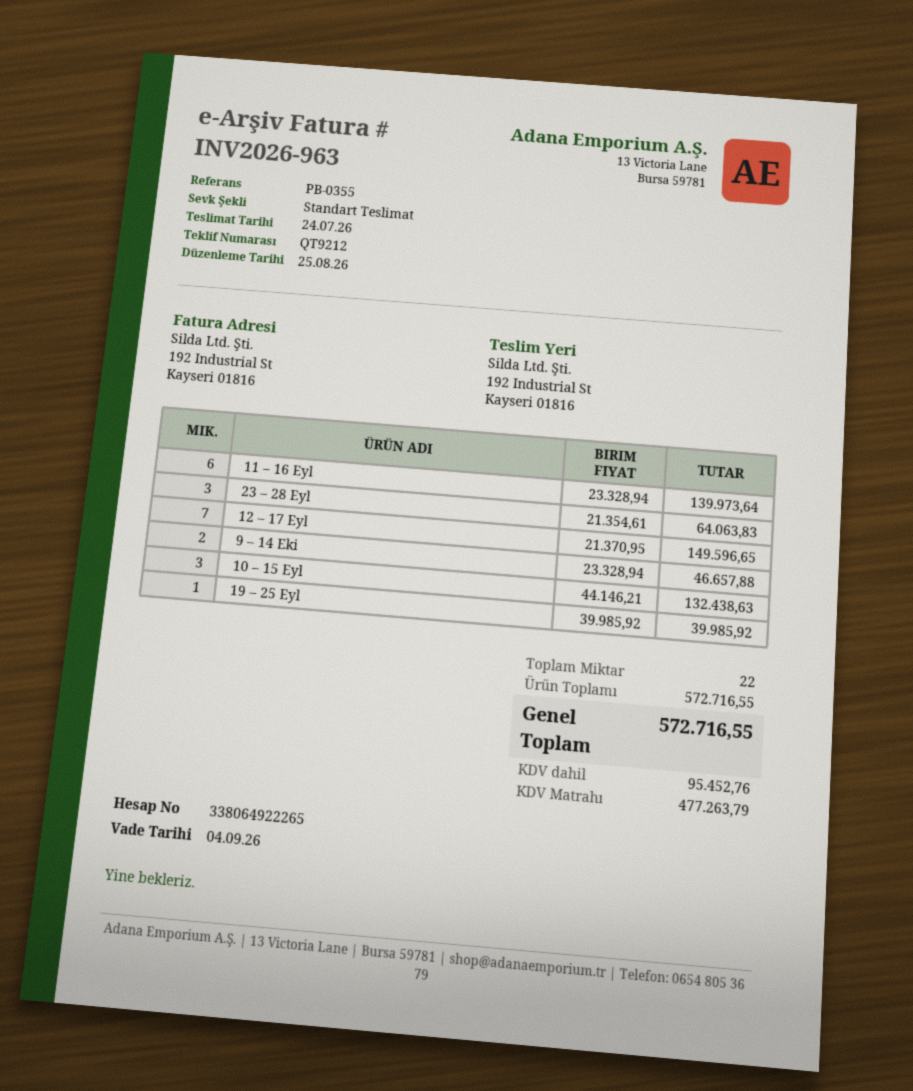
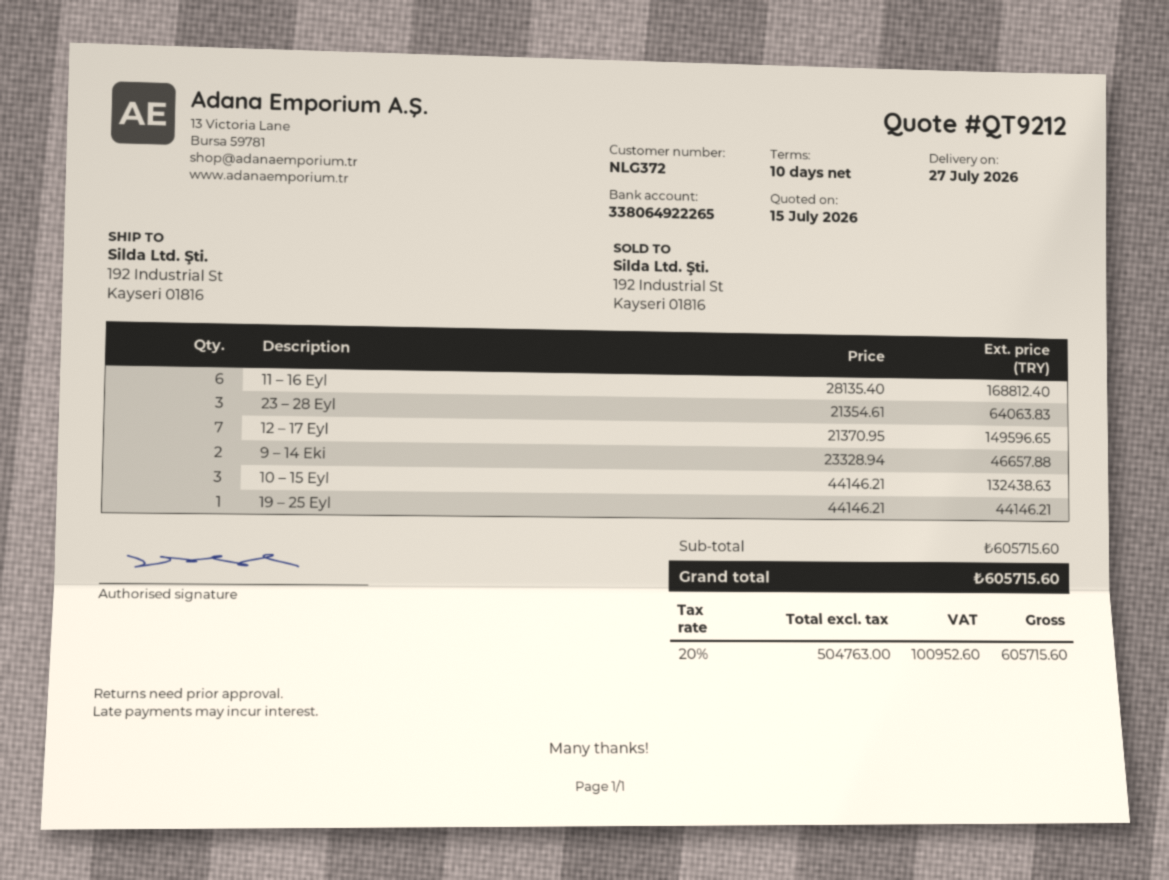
delivery date: 2026-07-24 -> 2026-07-27
11 – 16 Eyl: 6 x 23328.94 = 139973.64 -> 6 x 28135.40 = 168812.40
19 – 25 Eyl: 1 x 39985.92 = 39985.92 -> 1 x 44146.21 = 44146.21
subtotal: 572716.55 -> 605715.60
net: 477263.79 -> 504763.00
tax: 95452.76 -> 100952.60
total: 572716.55 -> 605715.60

